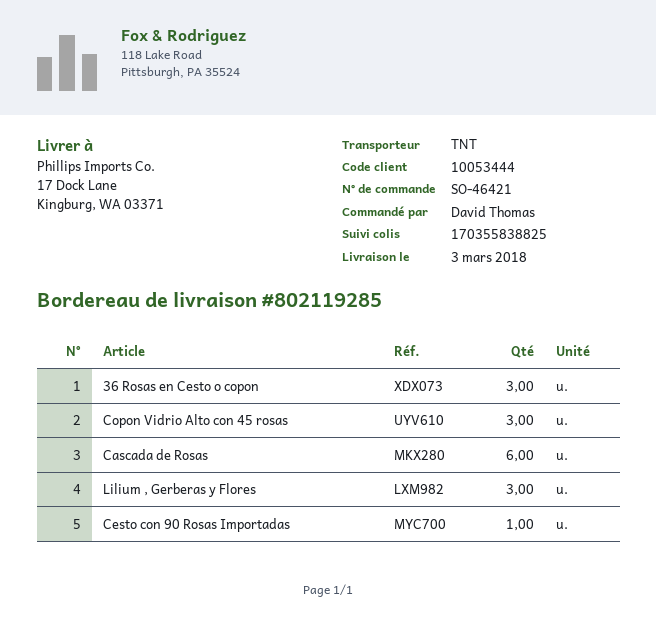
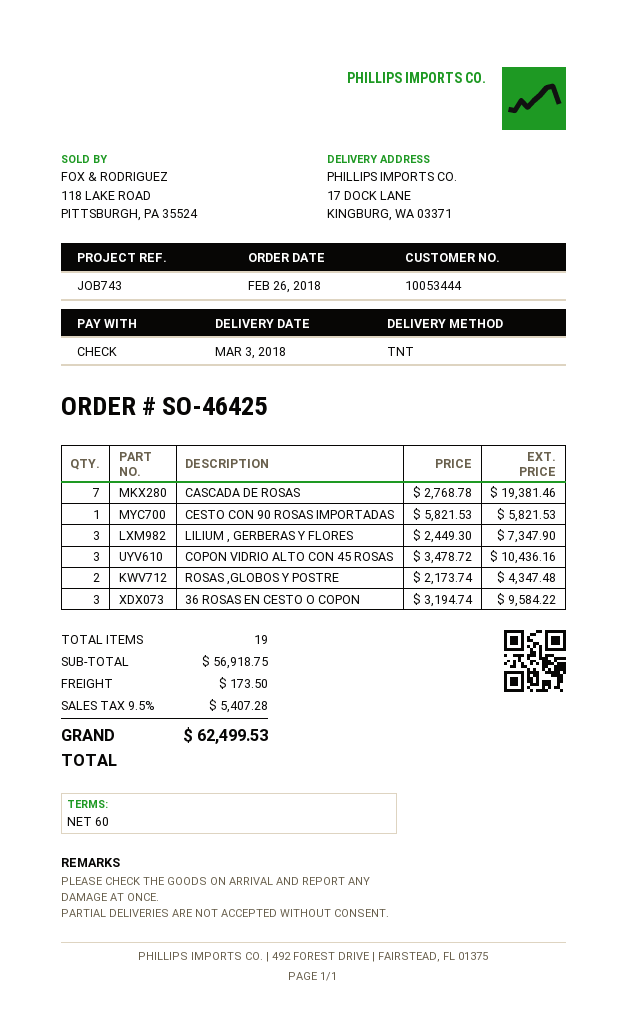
order number: SO-46421 -> SO-46425
Cascada de Rosas: 6 -> 7
ROSAS ,GLOBOS Y POSTRE: none -> 2

